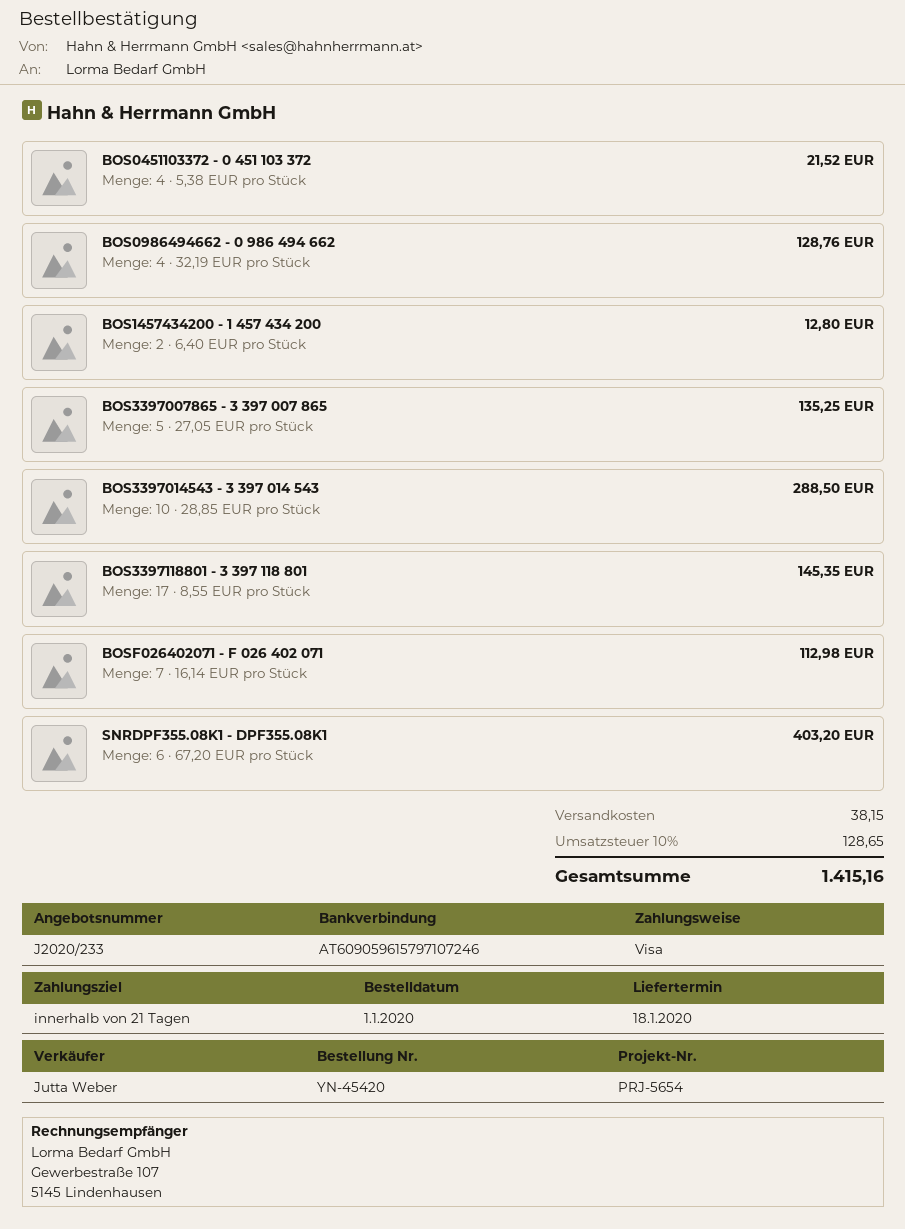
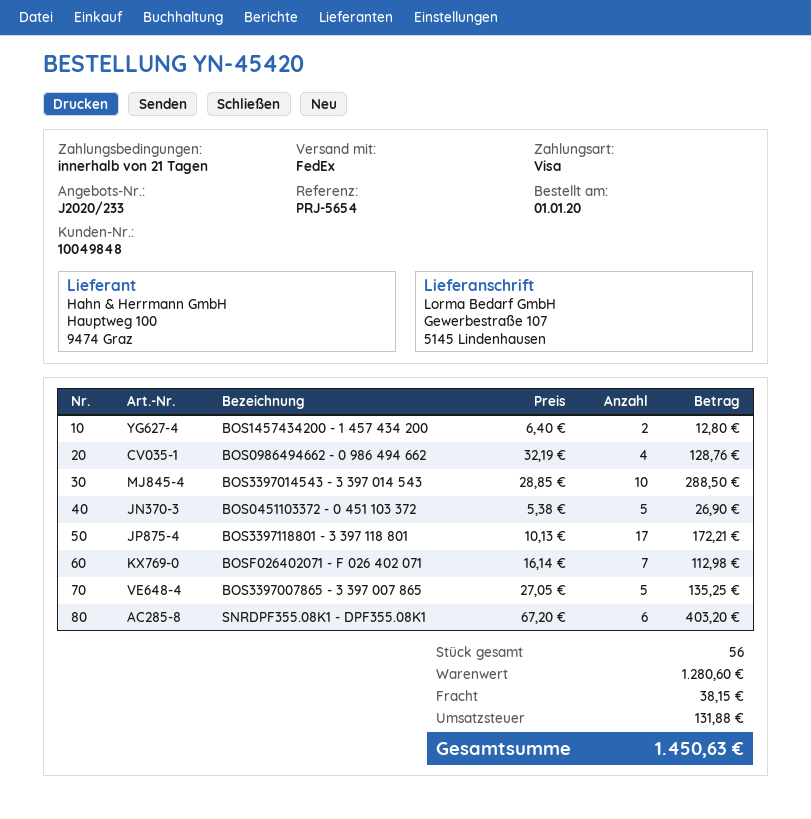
BOS0451103372 - 0 451 103 372: 4 x 5.38 = 21.52 -> 5 x 5.38 = 26.90
BOS3397118801 - 3 397 118 801: 17 x 8.55 = 145.35 -> 17 x 10.13 = 172.21
tax: 128.65 -> 131.88
total: 1415.16 -> 1450.63

